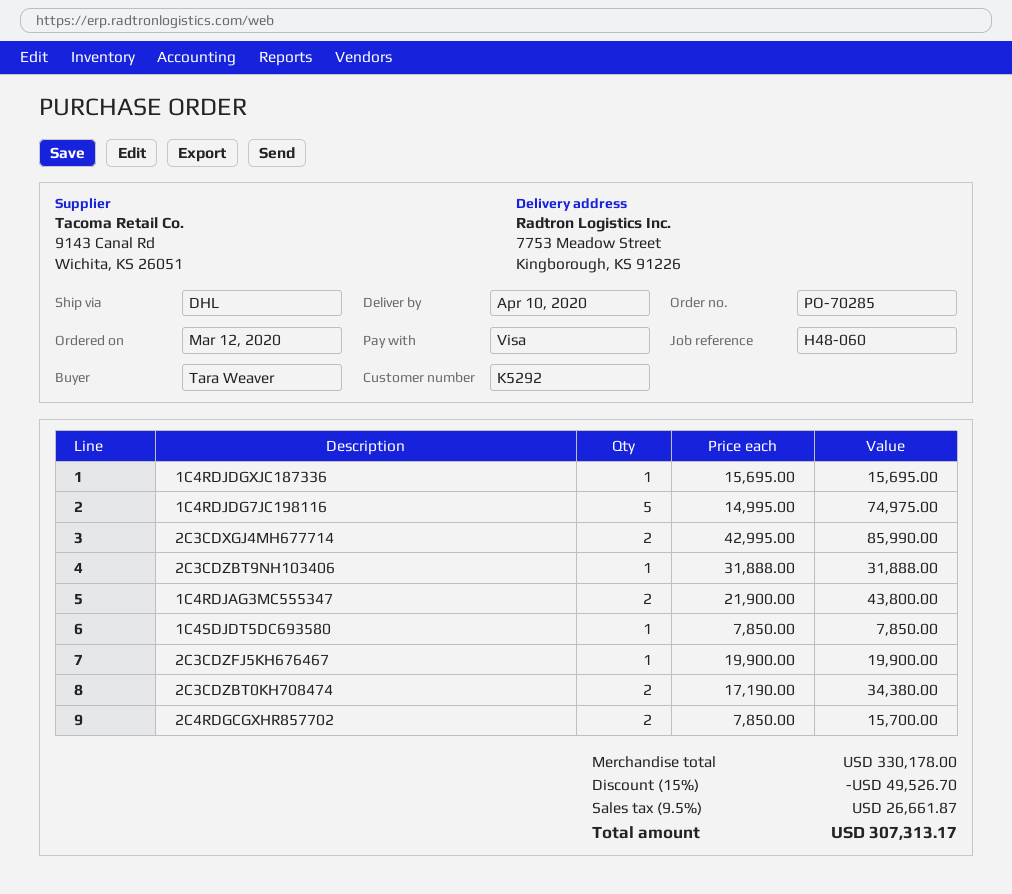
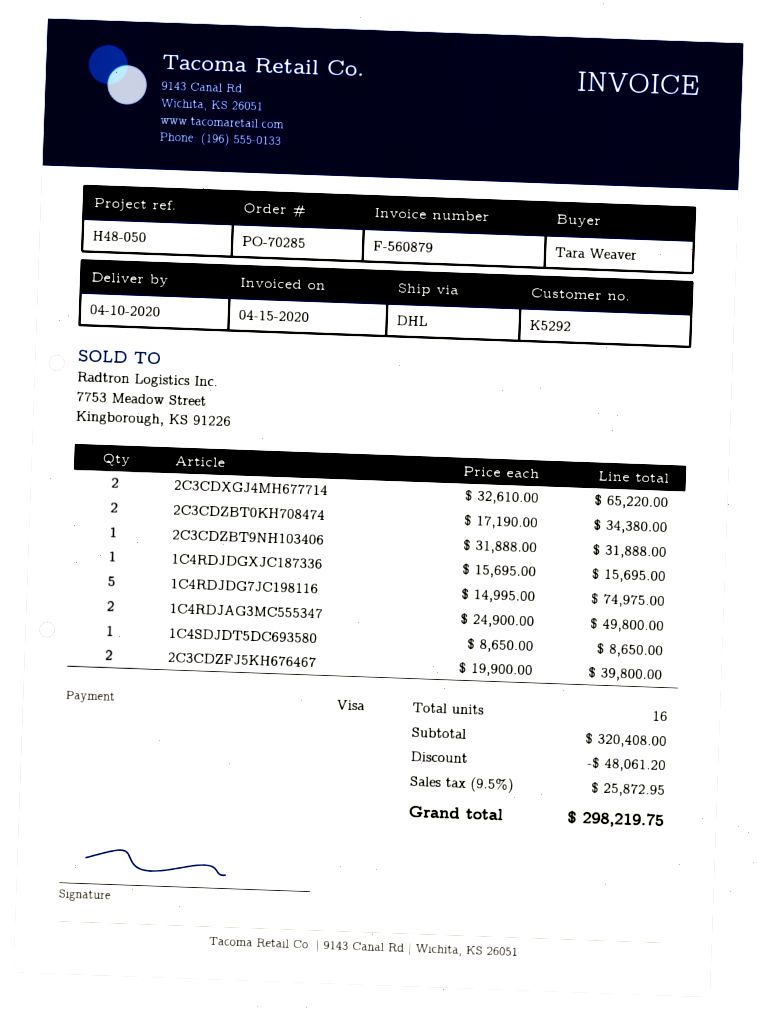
reference: H48-060 -> H48-050
2C3CDXGJ4MH677714: 2 x 42995.00 = 85990.00 -> 2 x 32610.00 = 65220.00
1C4RDJAG3MC555347: 2 x 21900.00 = 43800.00 -> 2 x 24900.00 = 49800.00
1C4SDJDT5DC693580: 1 x 7850.00 = 7850.00 -> 1 x 8650.00 = 8650.00
2C3CDZFJ5KH676467: 1 x 19900.00 = 19900.00 -> 2 x 19900.00 = 39800.00
2C4RDGCGXHR857702: 2 x 7850.00 = 15700.00 -> none
subtotal: 330178.00 -> 320408.00
discount: 49526.70 -> 48061.20
tax: 9.5% = 26661.87 -> 9.5% = 25872.95
total: 307313.17 -> 298219.75

